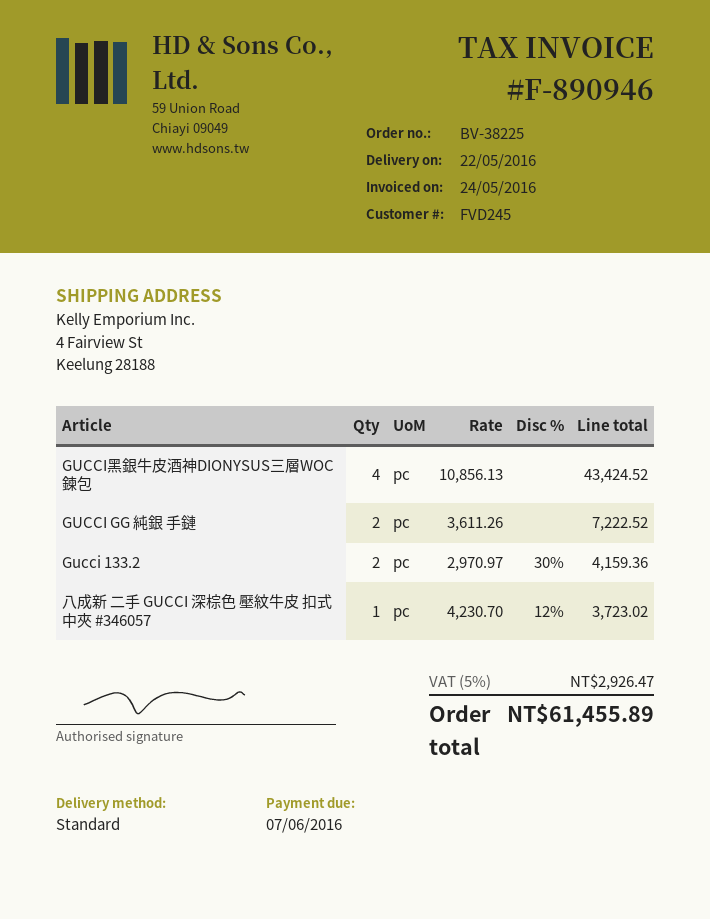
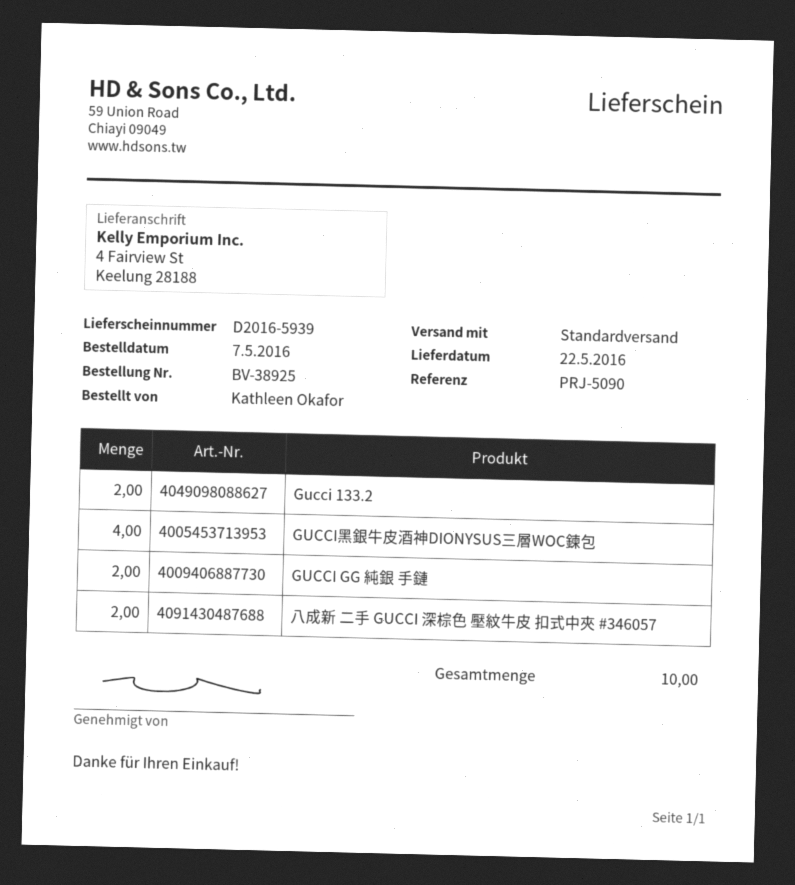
order number: BV-38225 -> BV-38925
八成新 二手 GUCCI 深棕色 壓紋牛皮 扣式中夾 #346057: 1 -> 2

